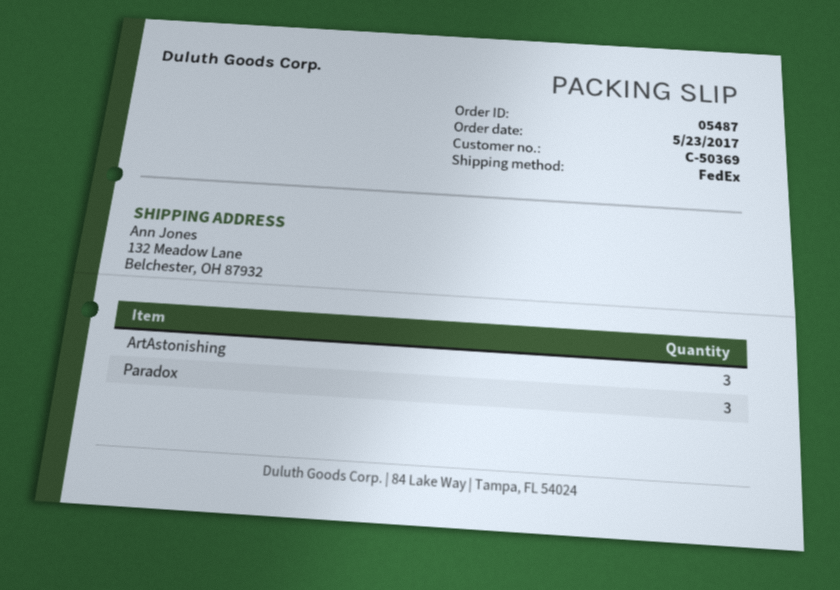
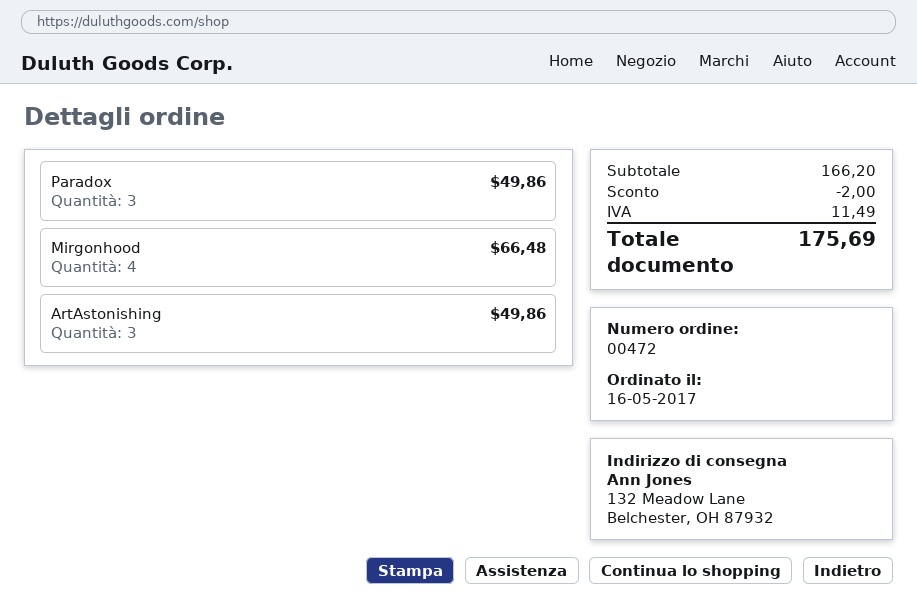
order number: 05487 -> 00472
order date: 2017-05-23 -> 2017-05-16
Mirgonhood: none -> 4

